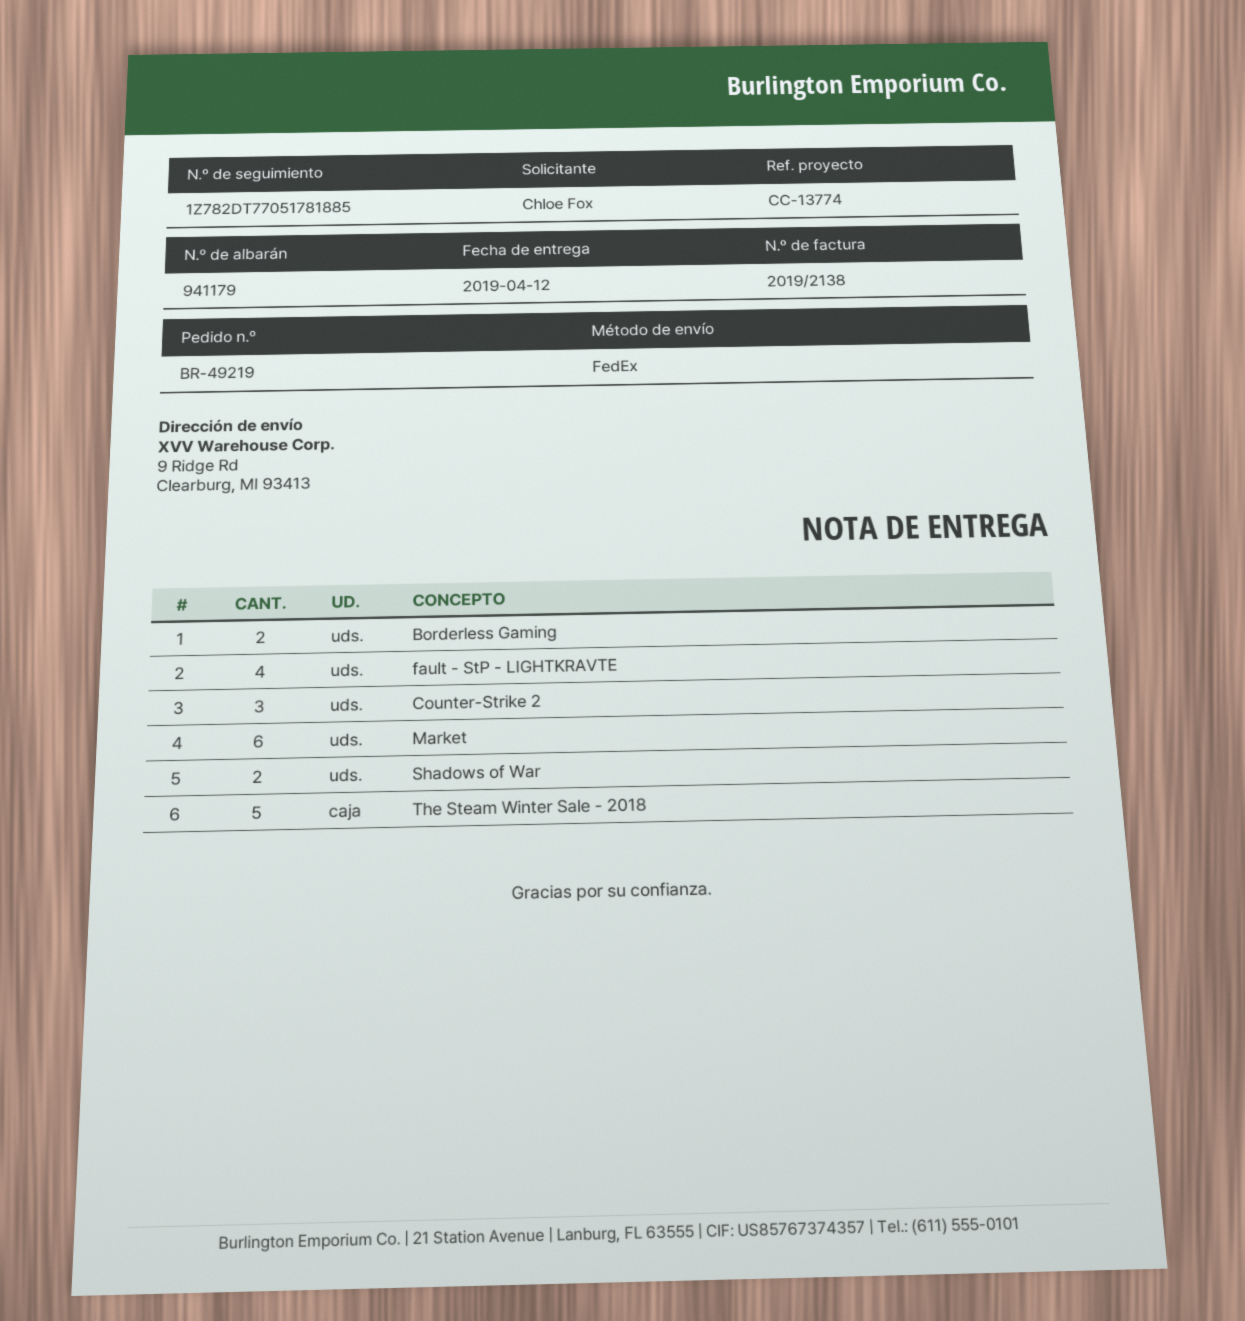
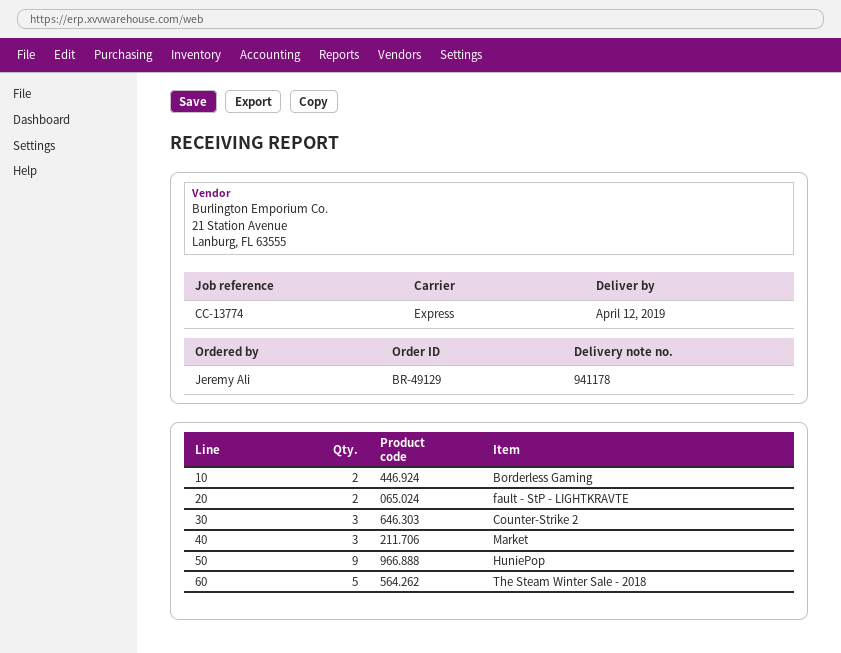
order number: BR-49219 -> BR-49129
delivery note number: 941179 -> 941178
ordered by: Chloe Fox -> Jeremy Ali
shipping method: FedEx -> express
fault - StP - LIGHTKRAVTE: 4 -> 2
Market: 6 -> 3
Shadows of War: 2 -> none
HuniePop: none -> 9

